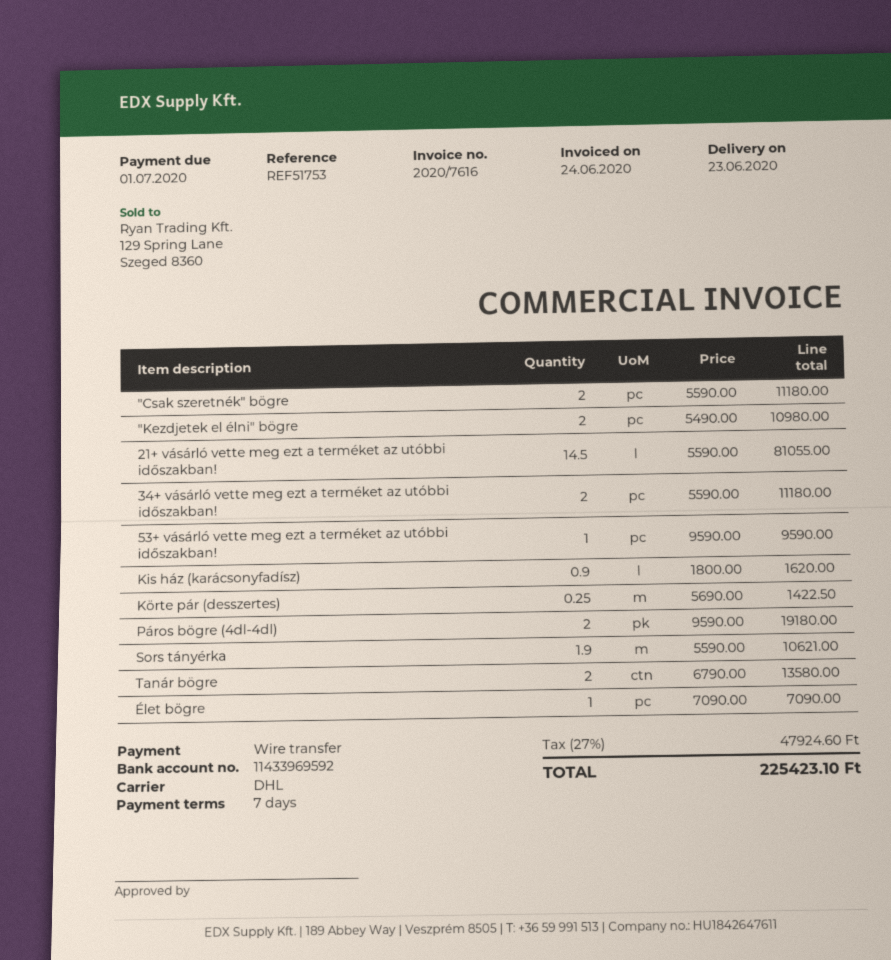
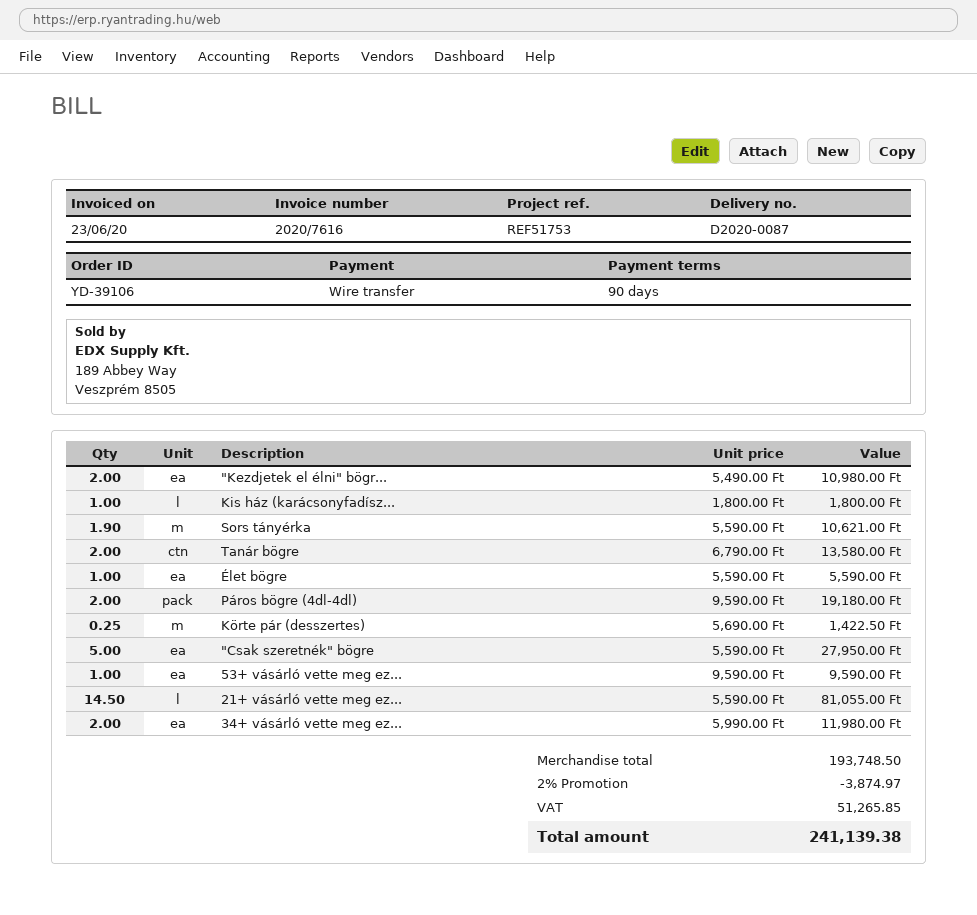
invoice date: 2020-06-24 -> 2020-06-23
payment terms: 7 days -> 90 days
"Csak szeretnék" bögre: 2 x 5590.00 = 11180.00 -> 5 x 5590.00 = 27950.00
34+ vásárló vette meg ezt a terméket az utóbbi időszakban!: 2 x 5590.00 = 11180.00 -> 2 x 5990.00 = 11980.00
Kis ház (karácsonyfadísz): 0.9 x 1800.00 = 1620.00 -> 1 x 1800.00 = 1800.00
Élet bögre: 1 x 7090.00 = 7090.00 -> 1 x 5590.00 = 5590.00
discount: none -> 2% = 3874.97
tax: 47924.60 -> 51265.85
total: 225423.10 -> 241139.38

